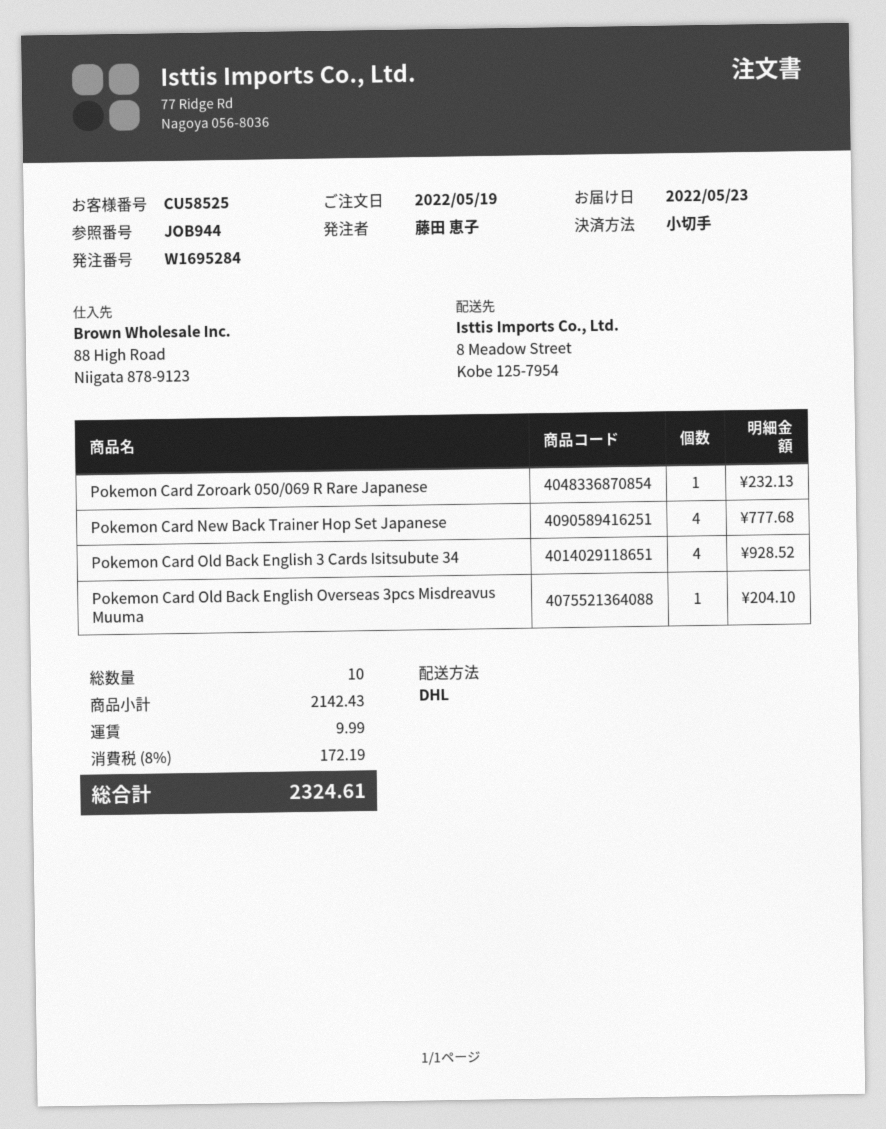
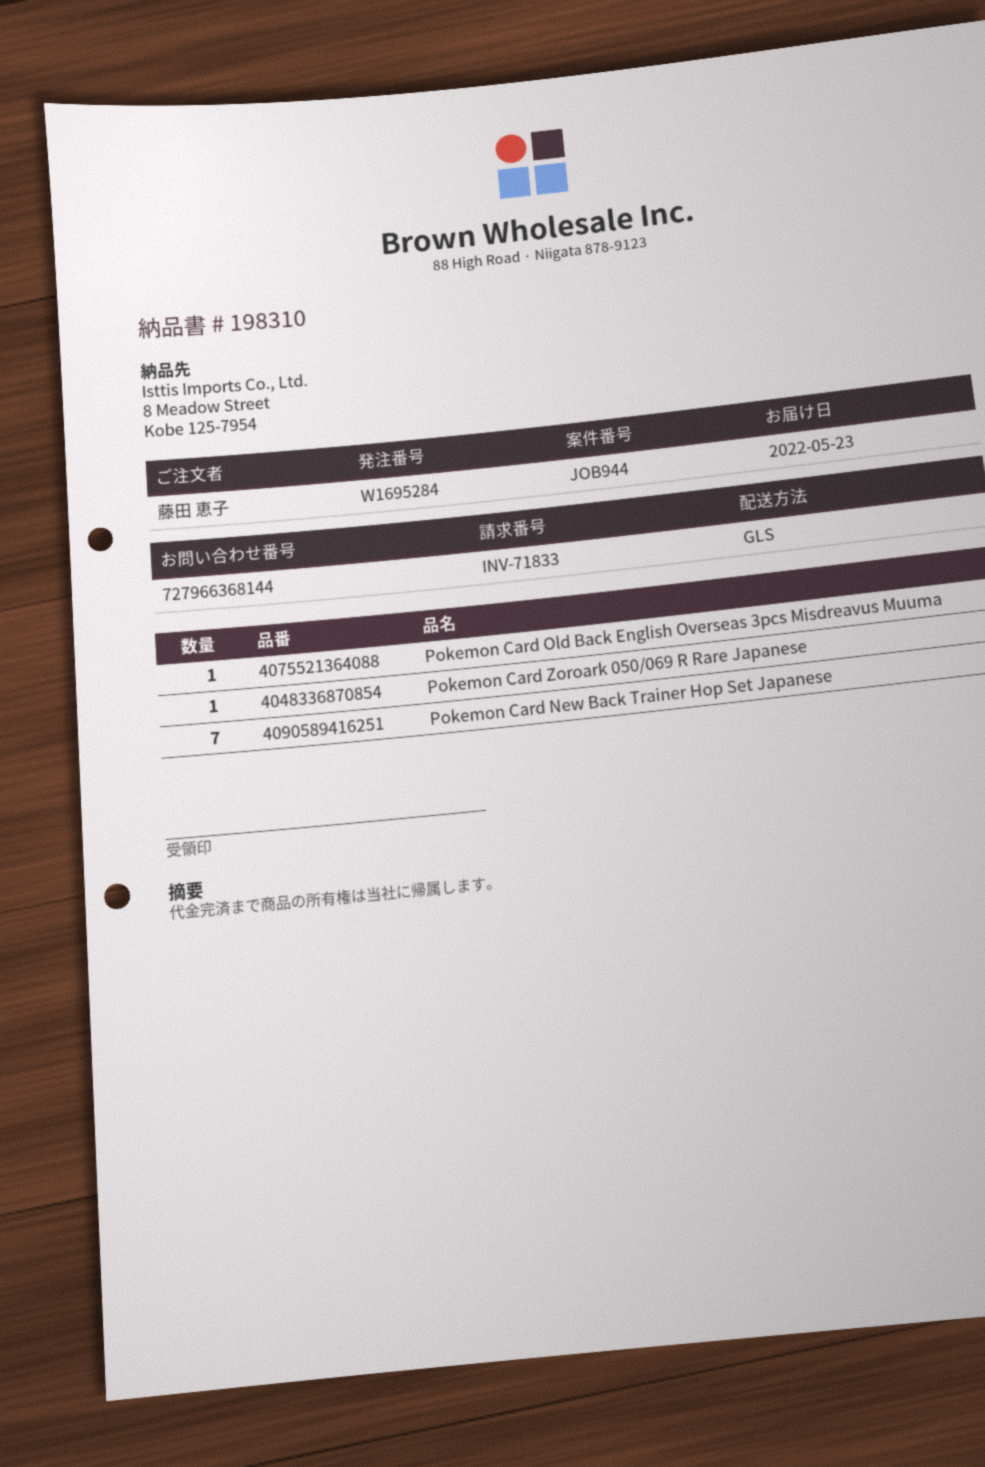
shipping method: DHL -> GLS
Pokemon Card New Back Trainer Hop Set Japanese: 4 -> 7
Pokemon Card Old Back English 3 Cards Isitsubute 34: 4 -> none

